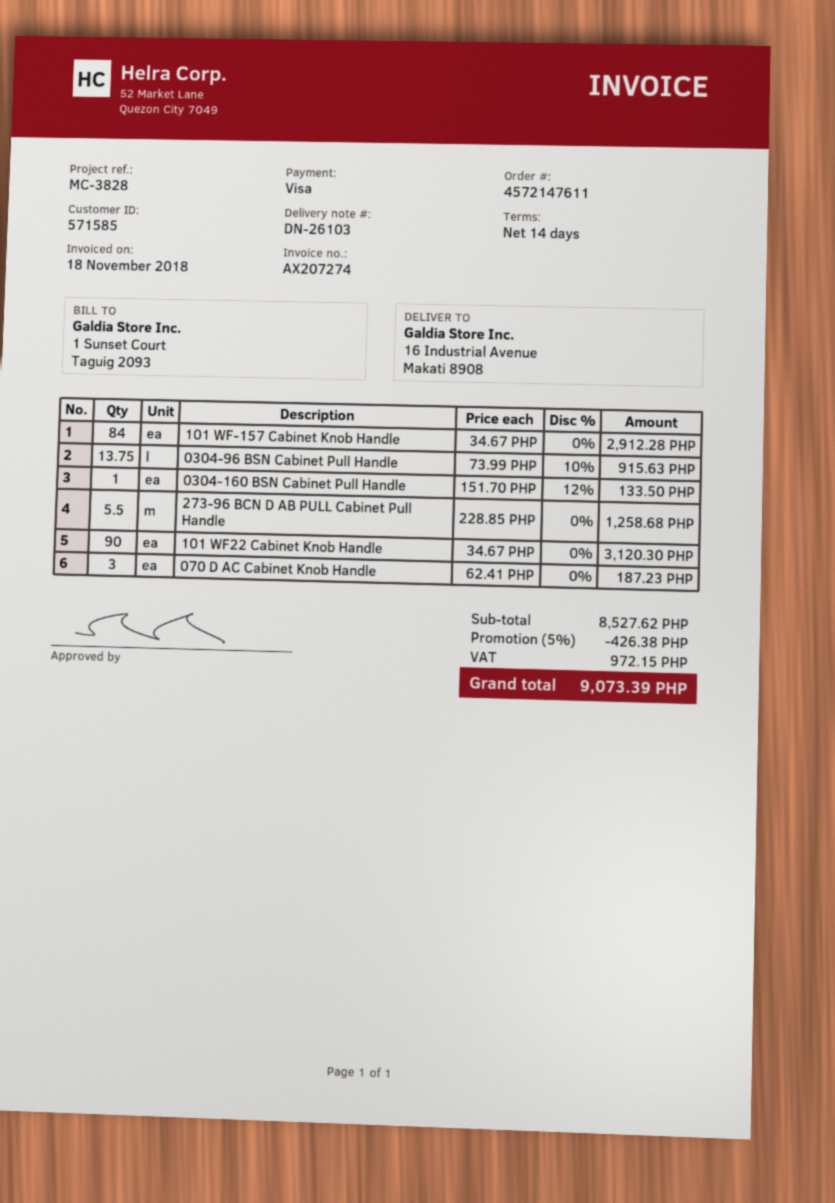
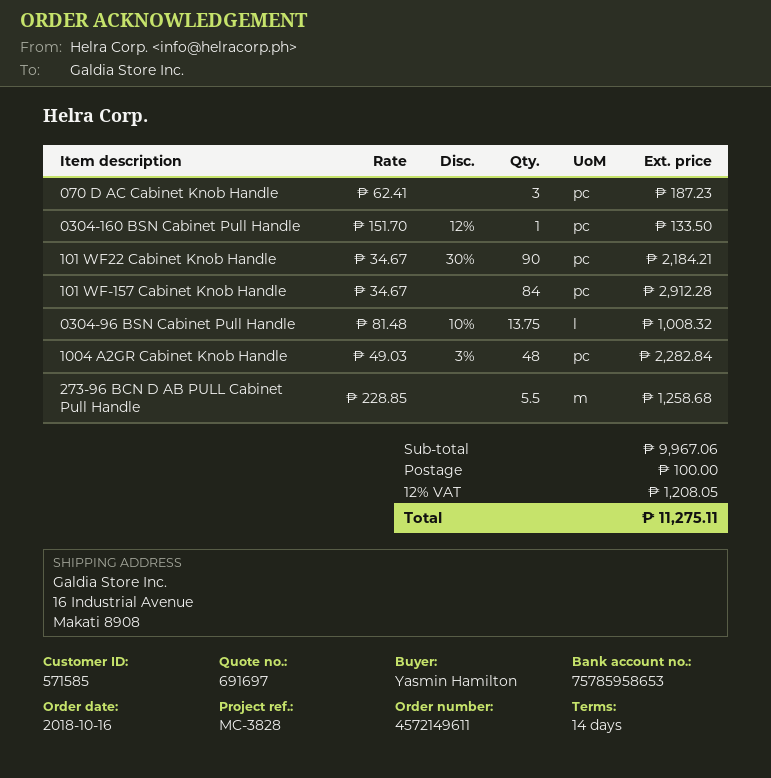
order number: 4572147611 -> 4572149611
0304-96 BSN Cabinet Pull Handle: 13.75 x 73.99 - 10% = 915.63 -> 13.75 x 81.48 - 10% = 1008.32
101 WF22 Cabinet Knob Handle: 90 x 34.67 = 3120.30 -> 90 x 34.67 - 30% = 2184.21
1004 A2GR Cabinet Knob Handle: none -> 48 x 49.03 - 3% = 2282.84
subtotal: 8527.62 -> 9967.06
discount: 5% = 426.38 -> none
shipping: none -> 100.00
tax: 972.15 -> 1208.05
total: 9073.39 -> 11275.11

